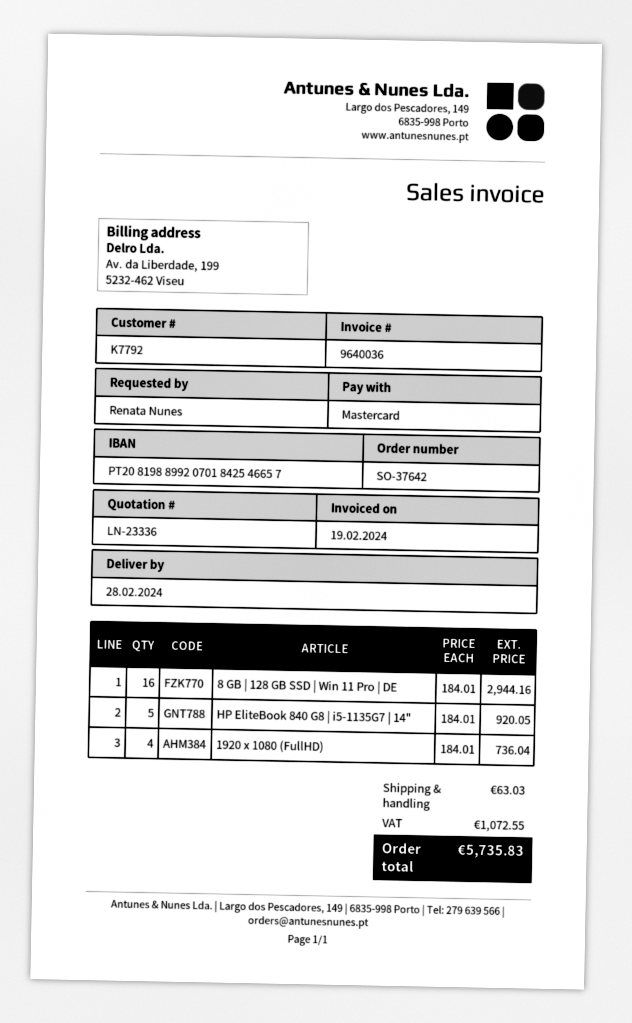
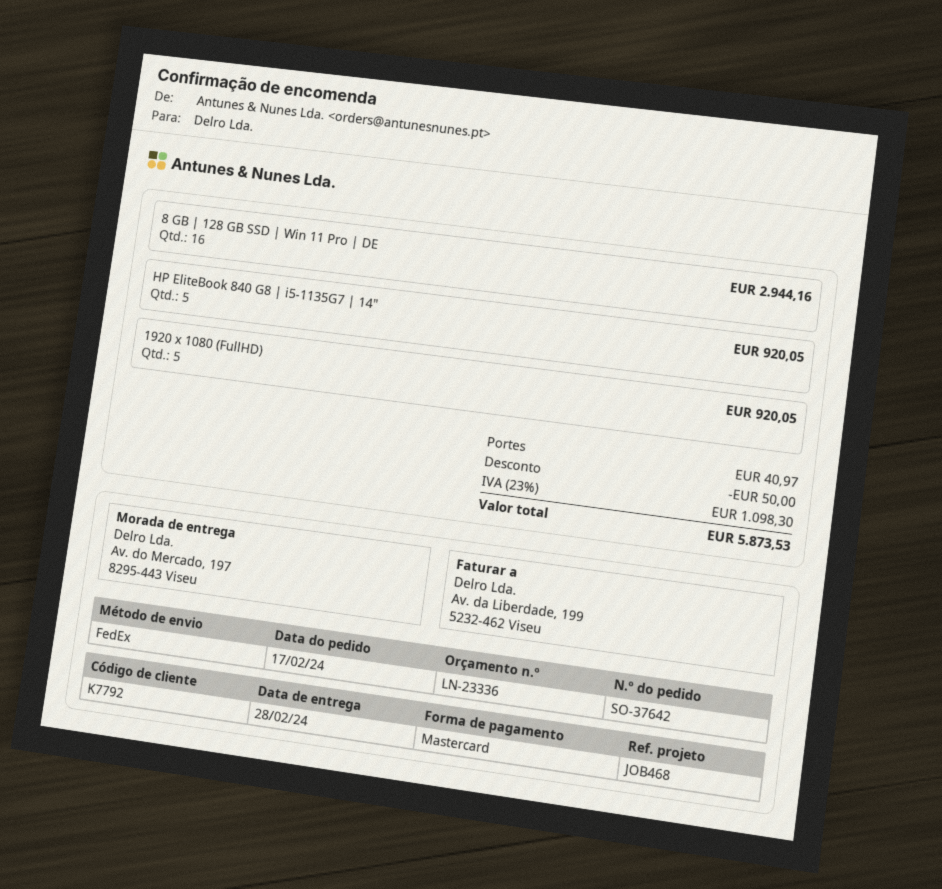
1920 x 1080 (FullHD): 4 for 736.04 -> 5 for 920.05
discount: none -> 50.00
shipping: 63.03 -> 40.97
tax: 1072.55 -> 1098.30
total: 5735.83 -> 5873.53

